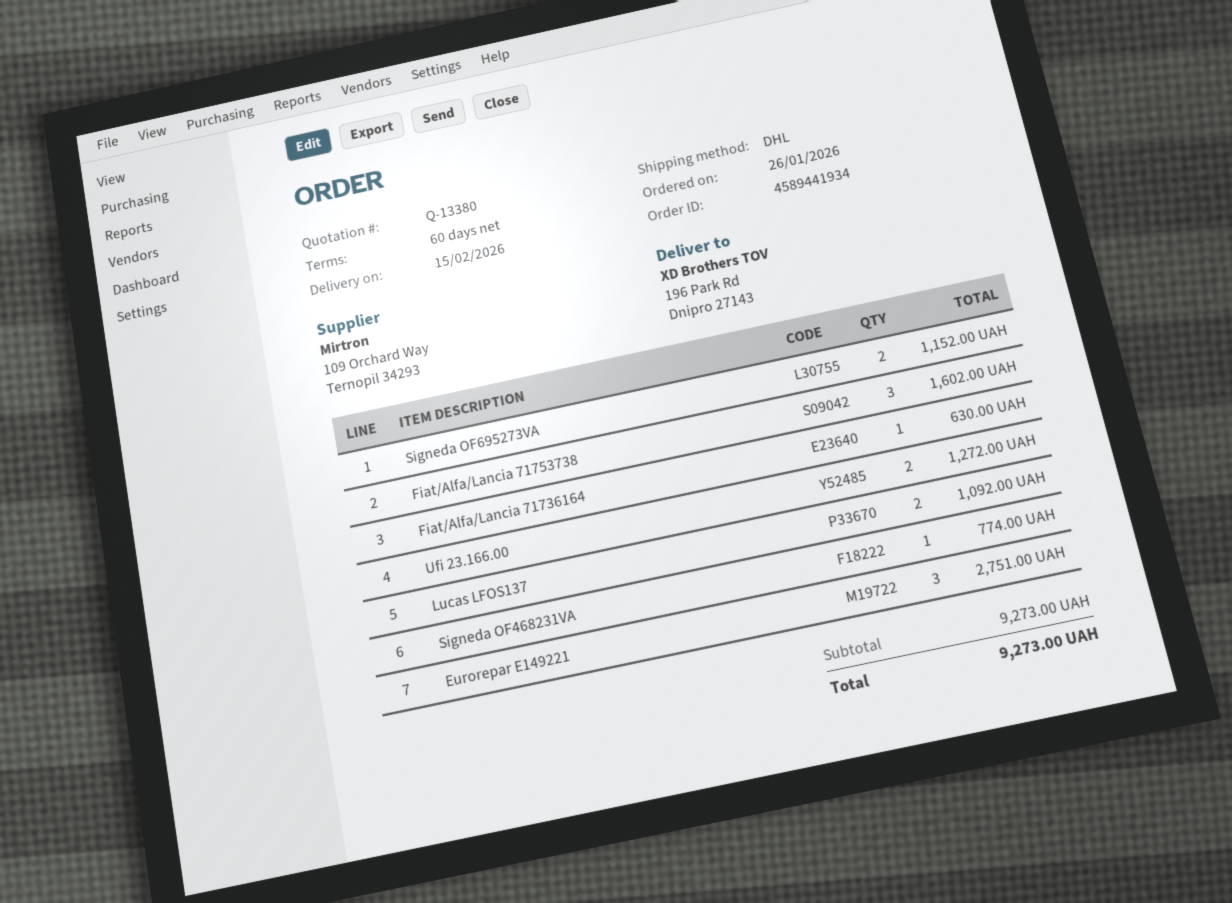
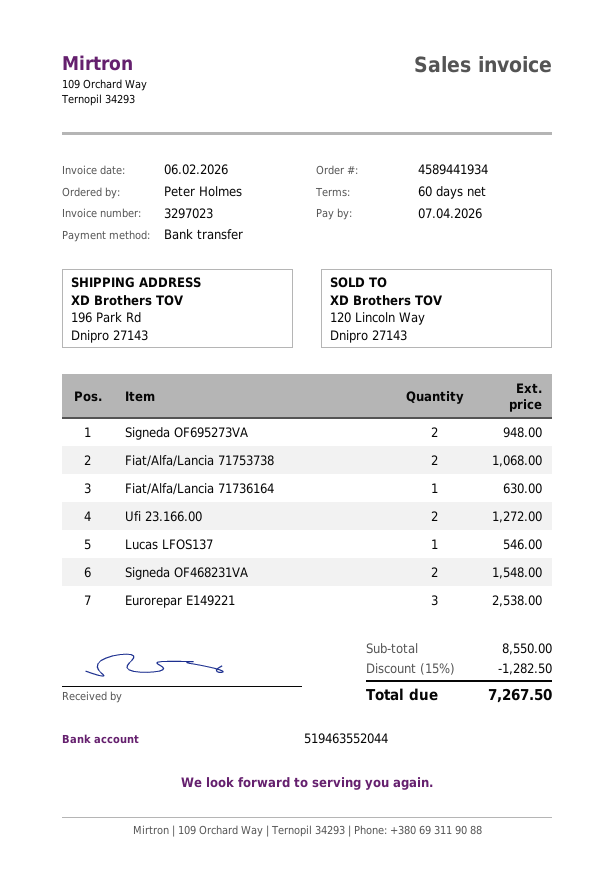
Signeda OF695273VA: 2 for 1152.00 -> 2 for 948.00
Fiat/Alfa/Lancia 71753738: 3 for 1602.00 -> 2 for 1068.00
Lucas LFOS137: 2 for 1092.00 -> 1 for 546.00
Signeda OF468231VA: 1 for 774.00 -> 2 for 1548.00
Eurorepar E149221: 3 for 2751.00 -> 3 for 2538.00
subtotal: 9273.00 -> 8550.00
discount: none -> 15% = 1282.50
total: 9273.00 -> 7267.50

